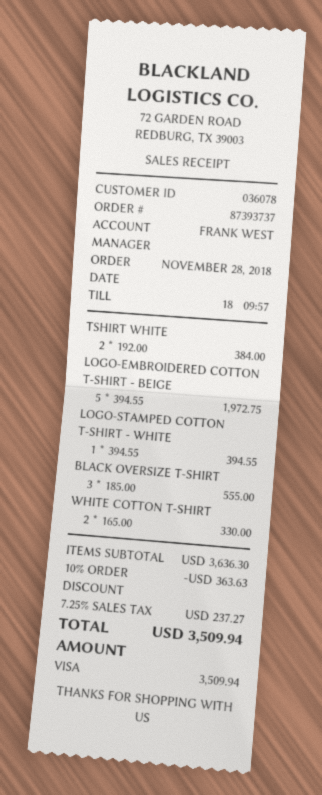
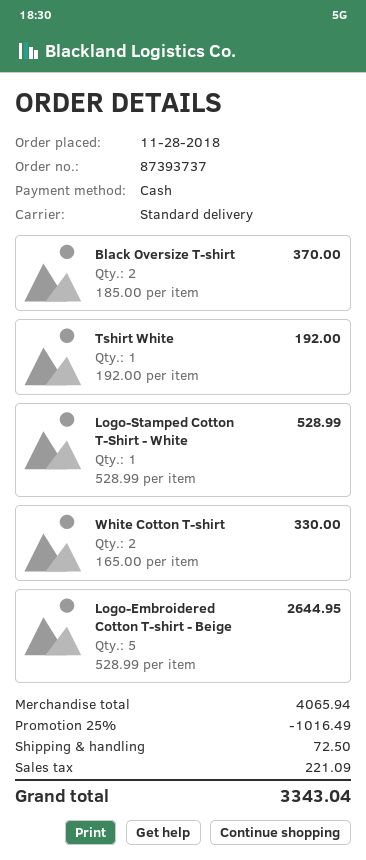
payment method: Visa -> cash
TSHIRT WHITE: 2 x 192.00 = 384.00 -> 1 x 192.00 = 192.00
LOGO-EMBROIDERED COTTON T-SHIRT - BEIGE: 5 x 394.55 = 1972.75 -> 5 x 528.99 = 2644.95
LOGO-STAMPED COTTON T-SHIRT - WHITE: 1 x 394.55 = 394.55 -> 1 x 528.99 = 528.99
BLACK OVERSIZE T-SHIRT: 3 x 185.00 = 555.00 -> 2 x 185.00 = 370.00
subtotal: 3636.30 -> 4065.94
discount: 10% = 363.63 -> 25% = 1016.49
shipping: none -> 72.50
tax: 237.27 -> 221.09
total: 3509.94 -> 3343.04

